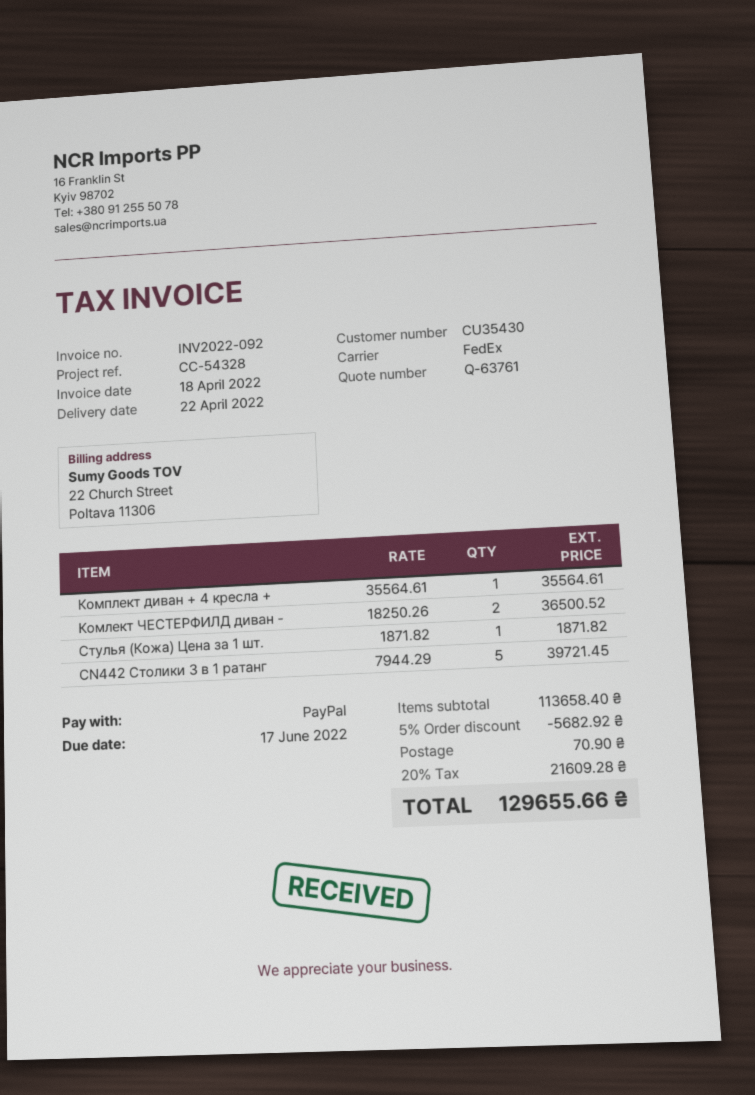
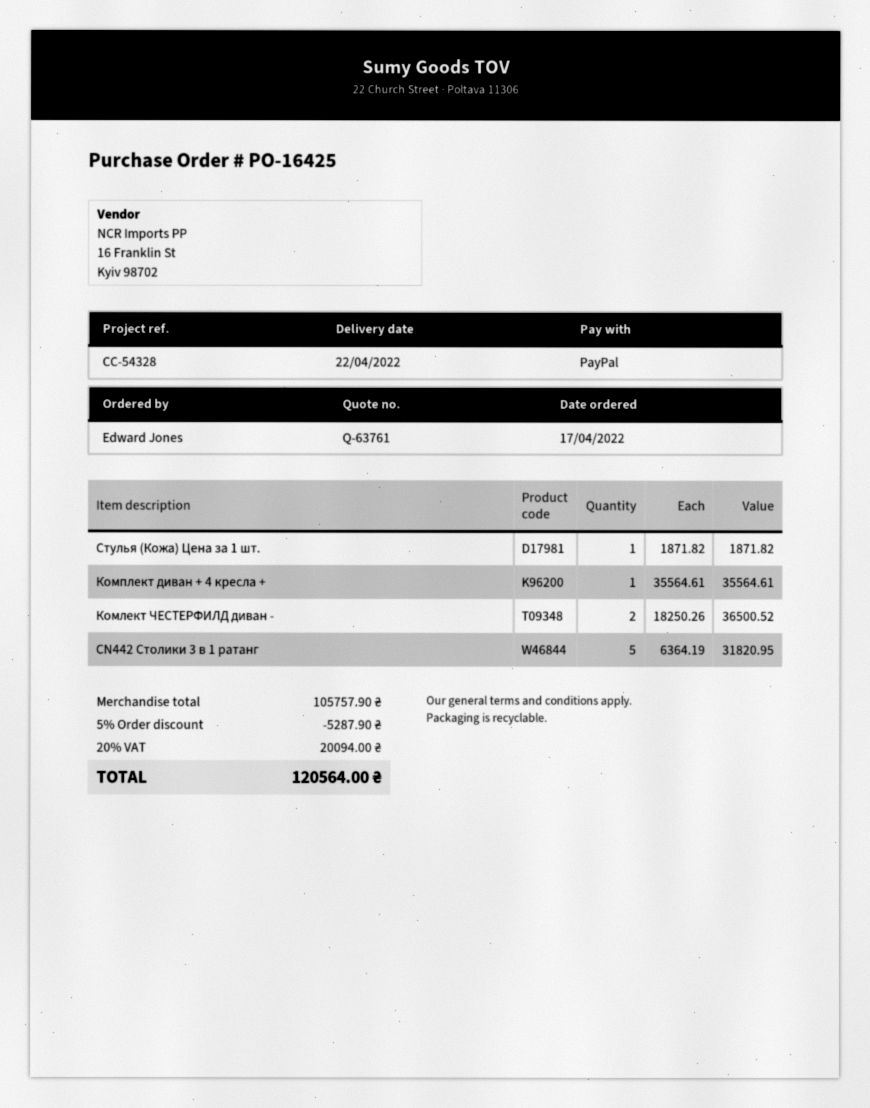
CN442 Столики 3 в 1 ратанг: 5 x 7944.29 = 39721.45 -> 5 x 6364.19 = 31820.95
subtotal: 113658.40 -> 105757.90
discount: 5% = 5682.92 -> 5% = 5287.90
shipping: 70.90 -> none
tax: 20% = 21609.28 -> 20% = 20094.00
total: 129655.66 -> 120564.00

